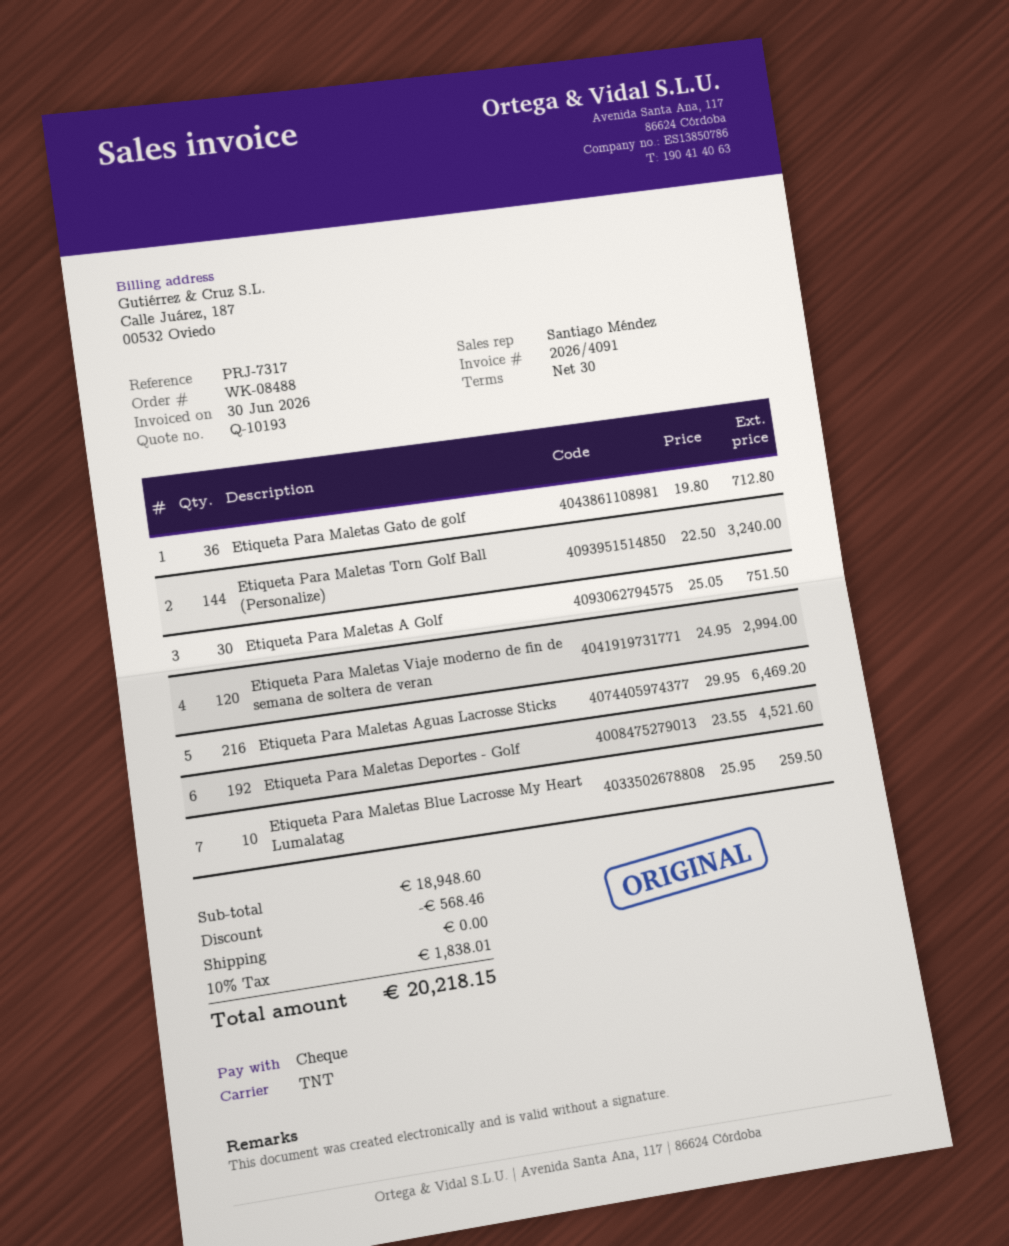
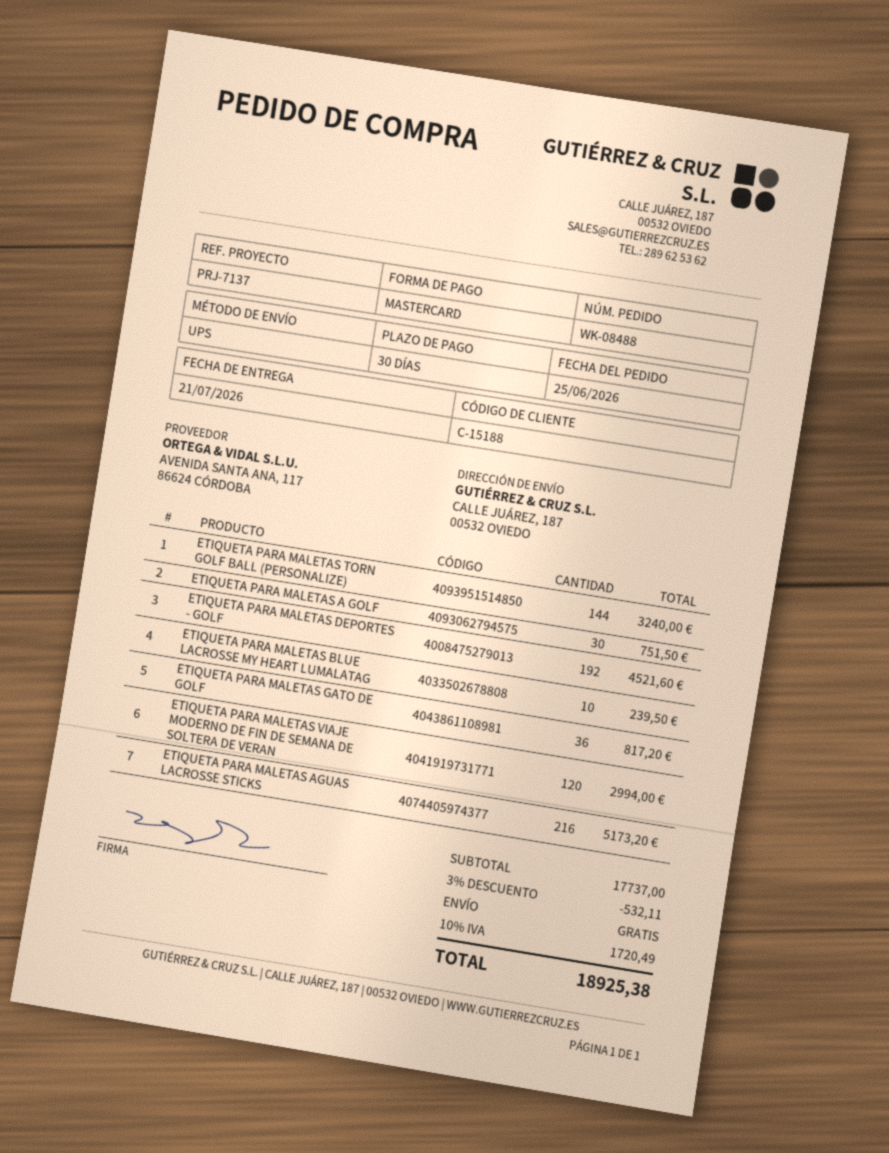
reference: PRJ-7317 -> PRJ-7137
payment method: cheque -> Mastercard
shipping method: TNT -> UPS
Etiqueta Para Maletas Gato de golf: 36 for 712.80 -> 36 for 817.20
Etiqueta Para Maletas Aguas Lacrosse Sticks: 216 for 6469.20 -> 216 for 5173.20
Etiqueta Para Maletas Blue Lacrosse My Heart Lumalatag: 10 for 259.50 -> 10 for 239.50
subtotal: 18948.60 -> 17737.00
discount: 568.46 -> 532.11
tax: 10% = 1838.01 -> 10% = 1720.49
total: 20218.15 -> 18925.38

